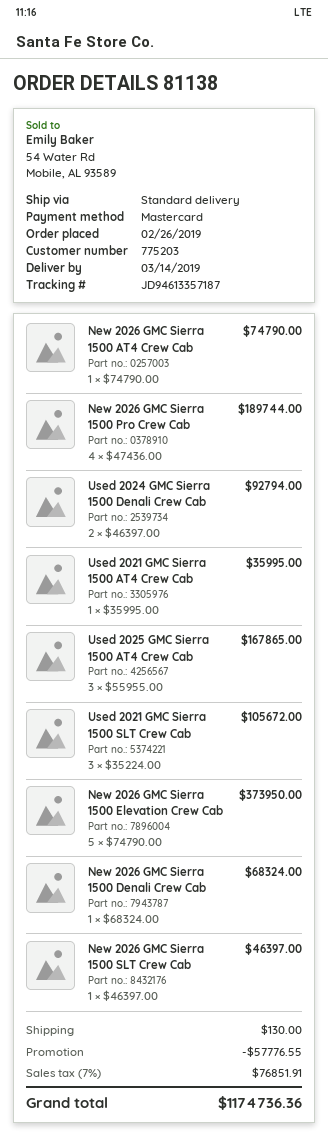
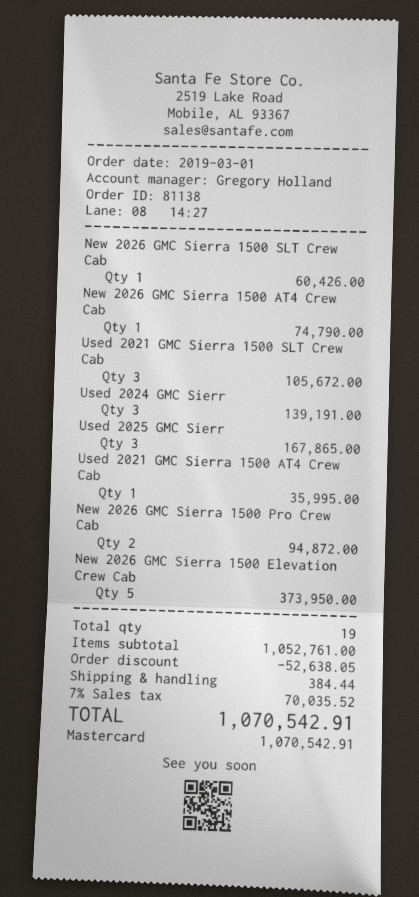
order date: 2019-02-26 -> 2019-03-01
New 2026 GMC Sierra 1500 Pro Crew Cab: 4 for 189744.00 -> 2 for 94872.00
Used 2024 GMC Sierra 1500 Denali Crew Cab: 2 for 92794.00 -> 3 for 139191.00
New 2026 GMC Sierra 1500 Denali Crew Cab: 1 for 68324.00 -> none
New 2026 GMC Sierra 1500 SLT Crew Cab: 1 for 46397.00 -> 1 for 60426.00
discount: 57776.55 -> 52638.05
shipping: 130.00 -> 384.44
tax: 7% = 76851.91 -> 7% = 70035.52
total: 1174736.36 -> 1070542.91

